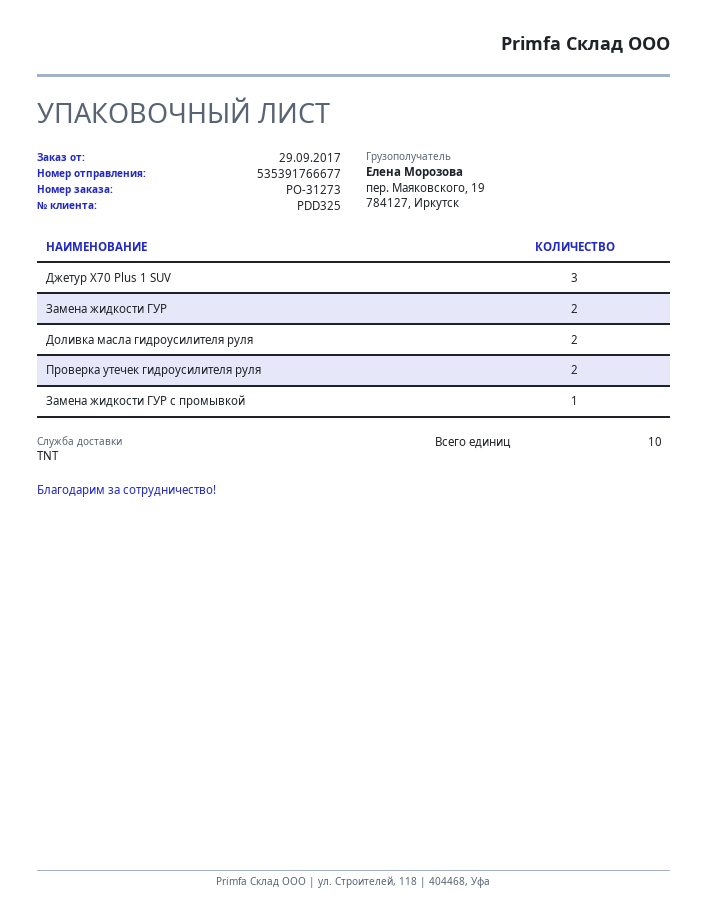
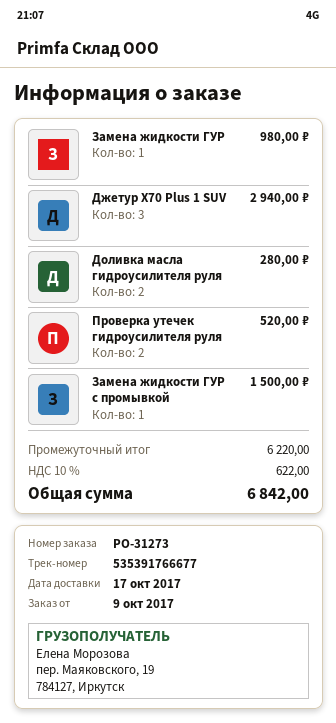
order date: 2017-09-29 -> 2017-10-09
Замена жидкости ГУР: 2 -> 1

